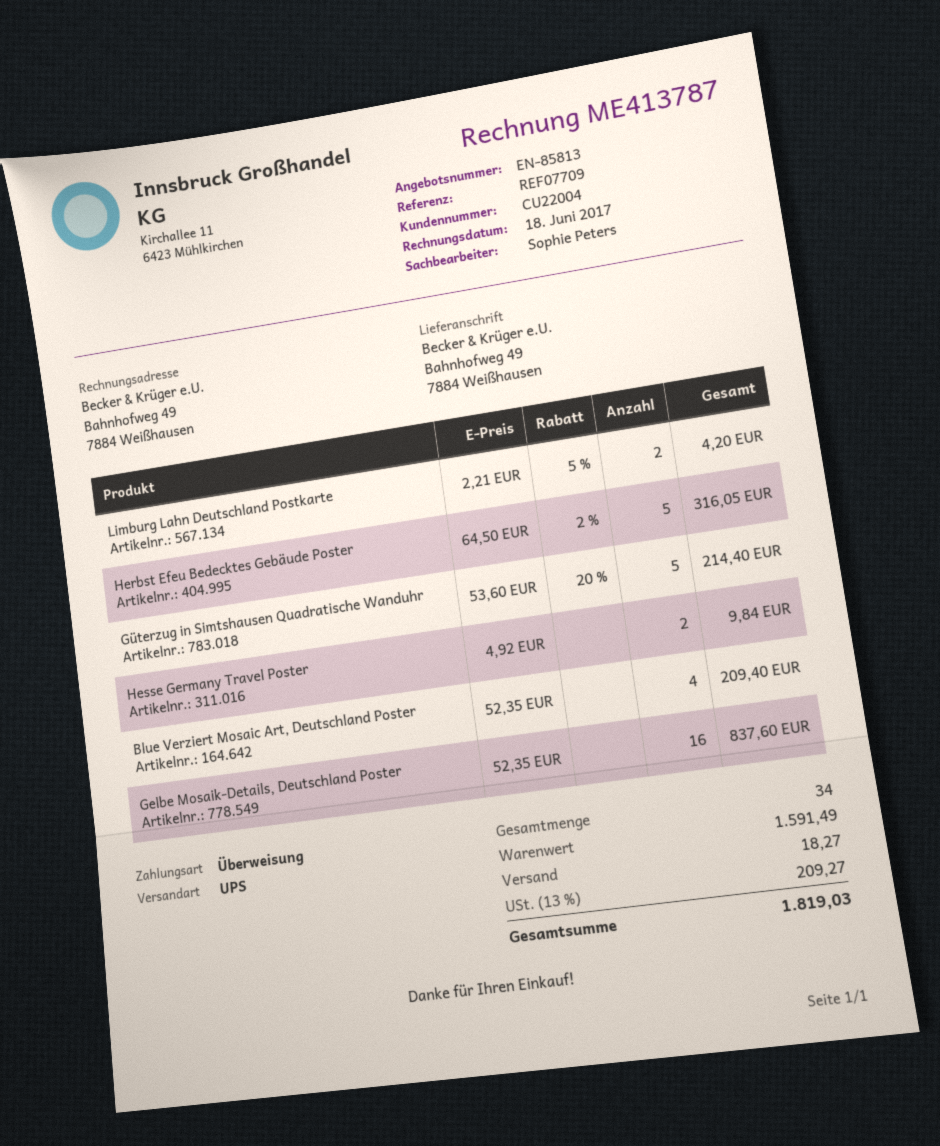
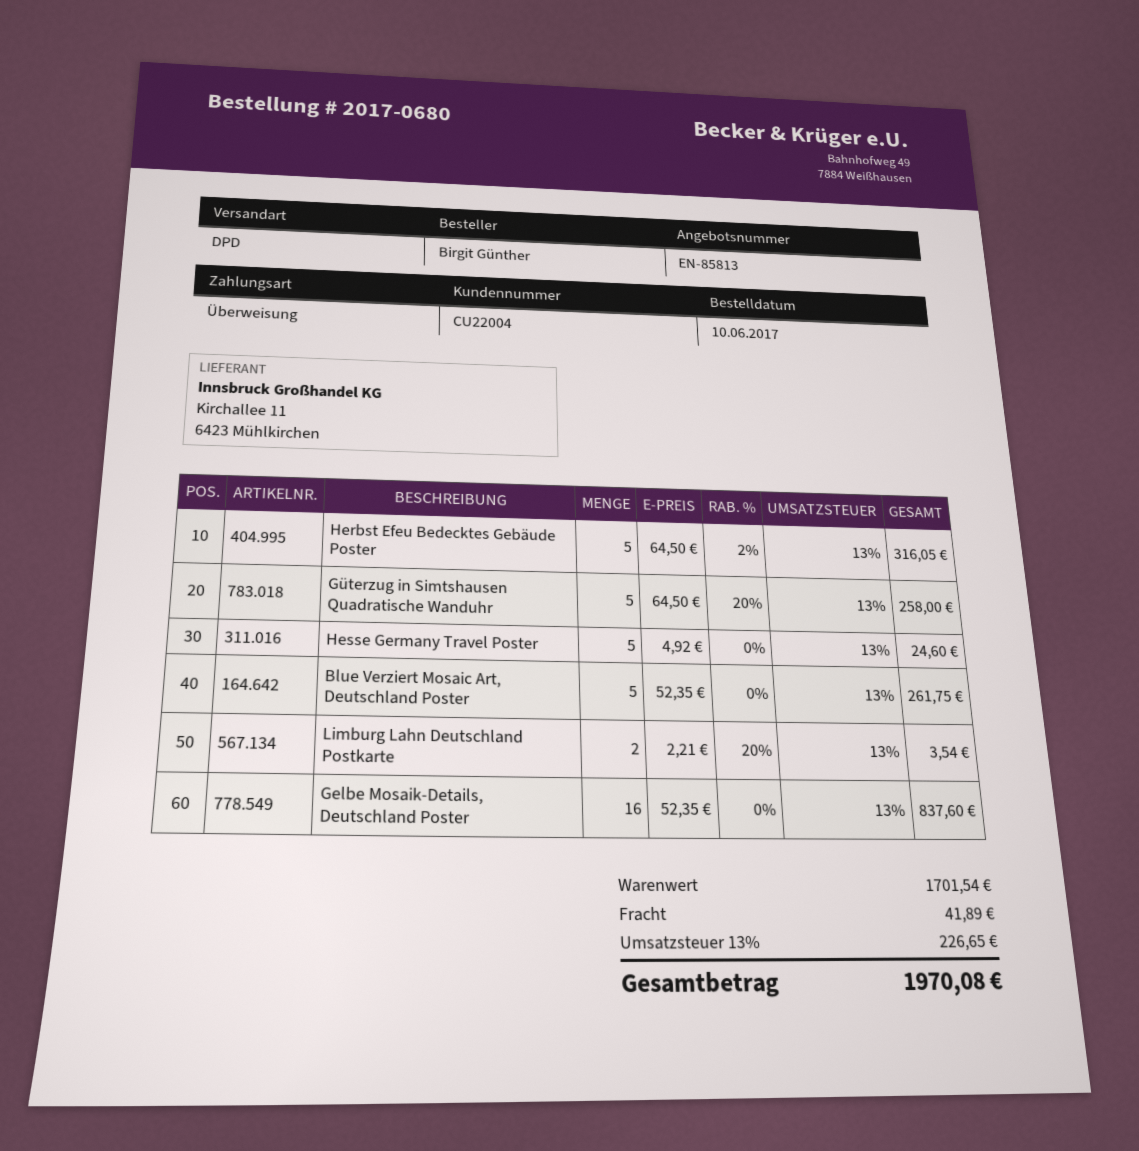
shipping method: UPS -> DPD
Limburg Lahn Deutschland Postkarte: 2 x 2.21 - 5% = 4.20 -> 2 x 2.21 - 20% = 3.54
Güterzug in Simtshausen Quadratische Wanduhr: 5 x 53.60 - 20% = 214.40 -> 5 x 64.50 - 20% = 258.00
Hesse Germany Travel Poster: 2 x 4.92 = 9.84 -> 5 x 4.92 = 24.60
Blue Verziert Mosaic Art, Deutschland Poster: 4 x 52.35 = 209.40 -> 5 x 52.35 = 261.75
subtotal: 1591.49 -> 1701.54
shipping: 18.27 -> 41.89
tax: 13% = 209.27 -> 13% = 226.65
total: 1819.03 -> 1970.08

